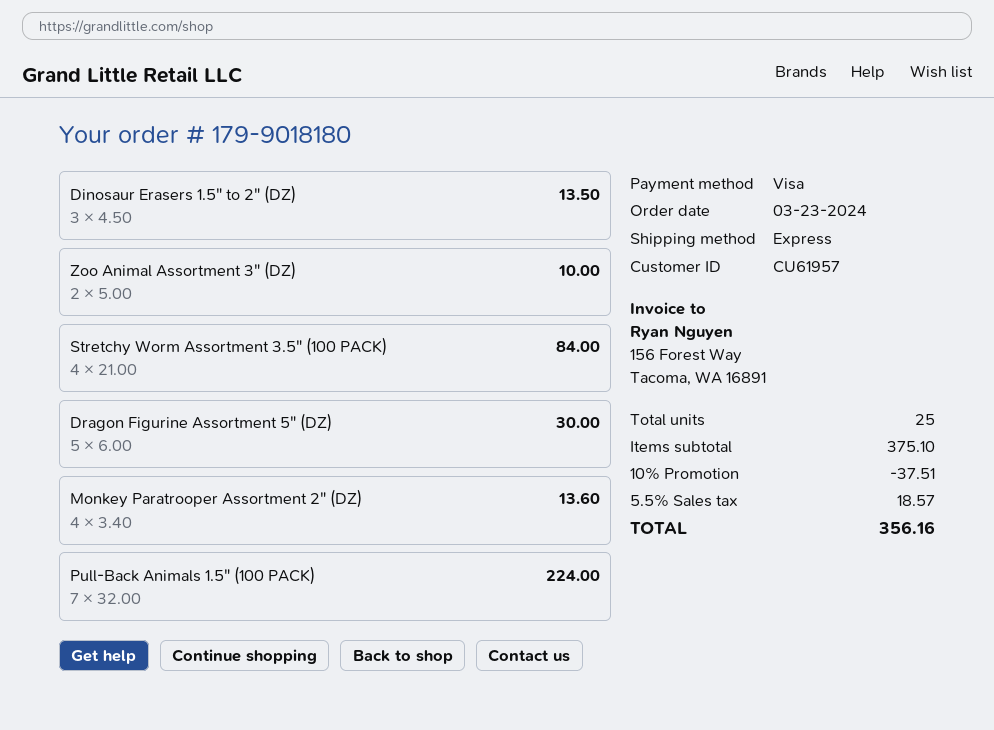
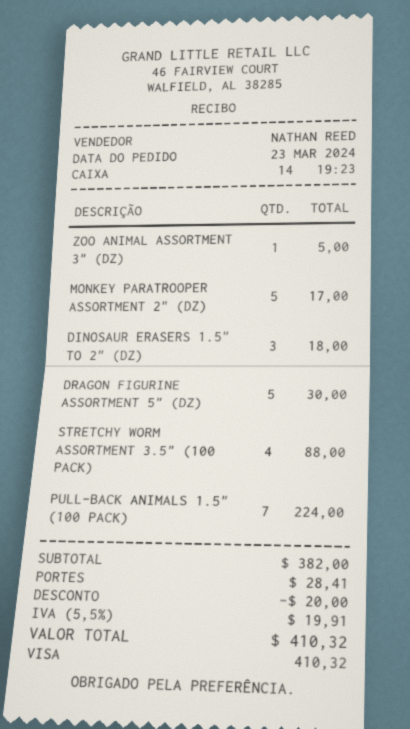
Dinosaur Erasers 1.5" to 2" (DZ): 3 for 13.50 -> 3 for 18.00
Zoo Animal Assortment 3" (DZ): 2 for 10.00 -> 1 for 5.00
Stretchy Worm Assortment 3.5" (100 PACK): 4 for 84.00 -> 4 for 88.00
Monkey Paratrooper Assortment 2" (DZ): 4 for 13.60 -> 5 for 17.00
subtotal: 375.10 -> 382.00
discount: 37.51 -> 20.00
shipping: none -> 28.41
tax: 5.5% = 18.57 -> 5.5% = 19.91
total: 356.16 -> 410.32

